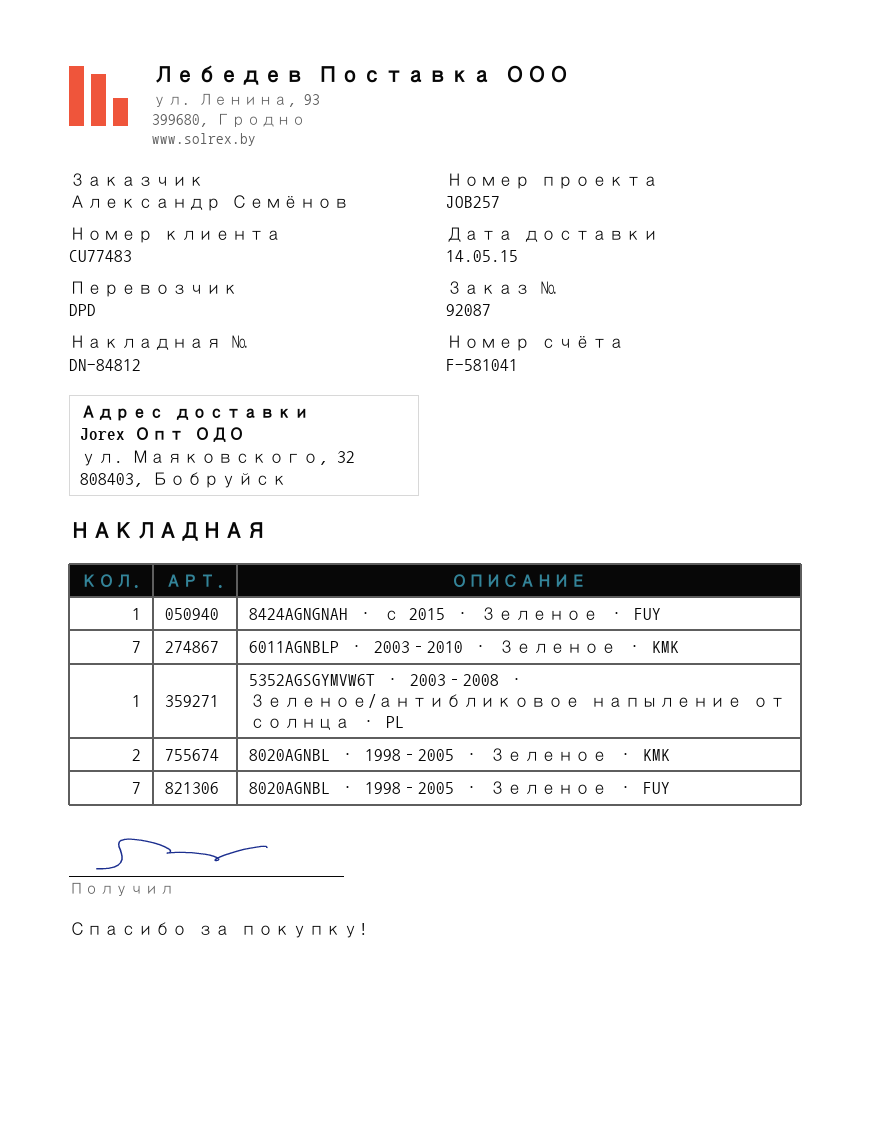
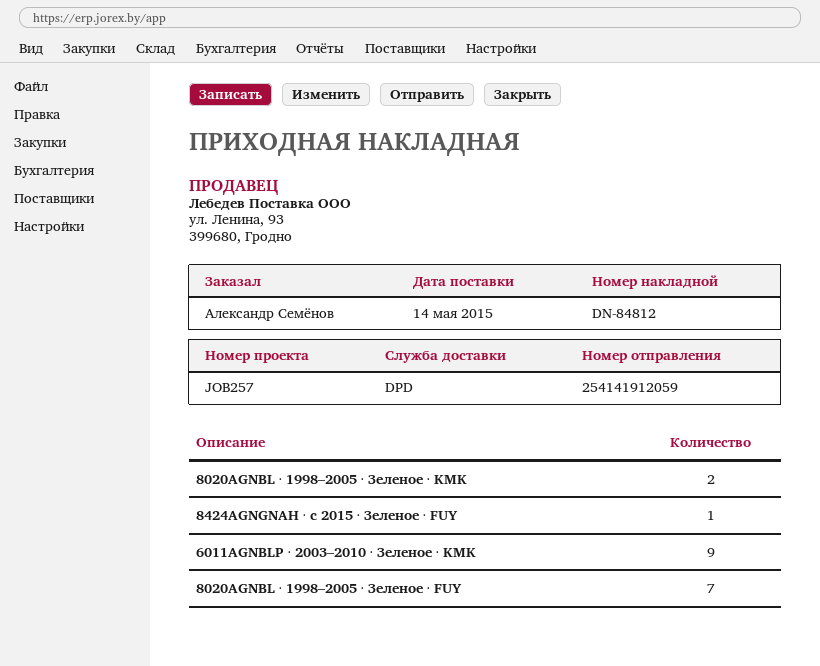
6011AGNBLP · 2003–2010 · Зеленое · KMK: 7 -> 9
5352AGSGYMVW6T · 2003–2008 · Зеленое/антибликовое напыление от солнца · PL: 1 -> none

